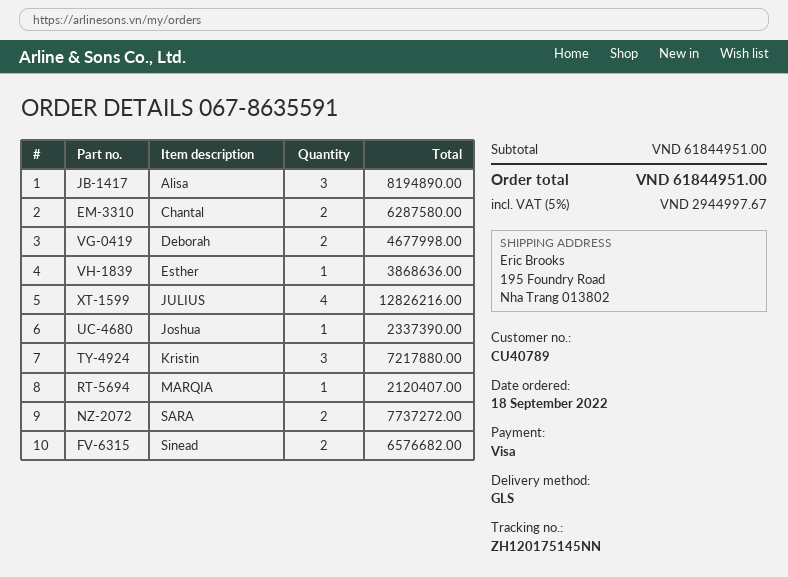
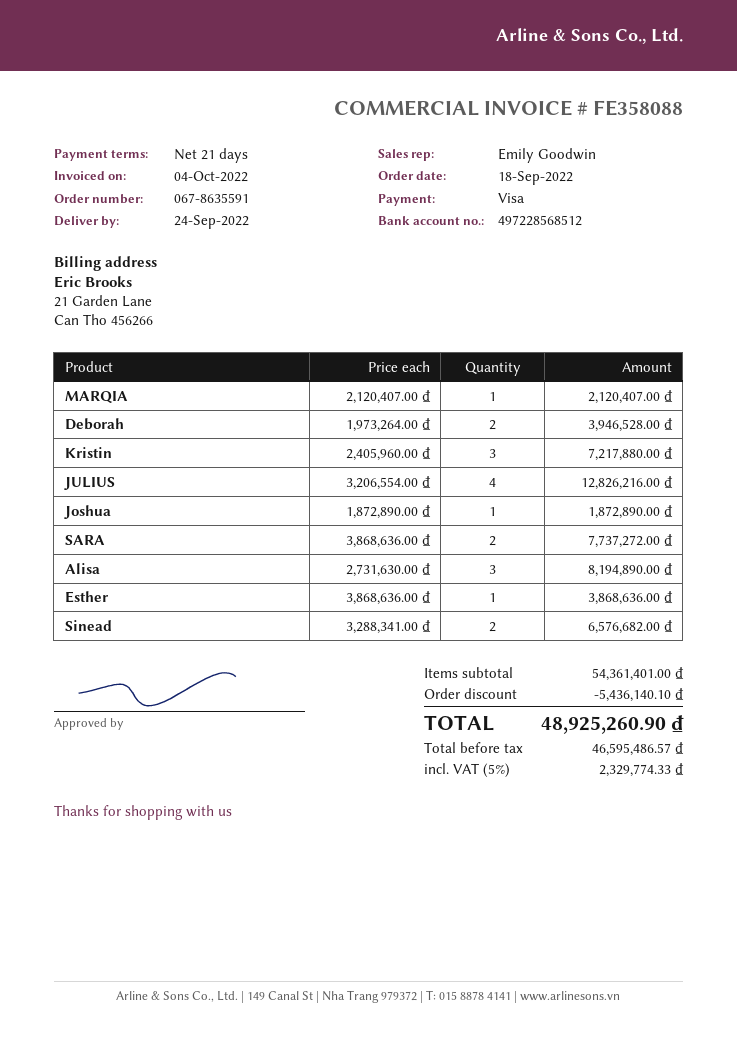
Chantal: 2 for 6287580.00 -> none
Deborah: 2 for 4677998.00 -> 2 for 3946528.00
Joshua: 1 for 2337390.00 -> 1 for 1872890.00
subtotal: 61844951.00 -> 54361401.00
discount: none -> 5436140.10
tax: 5% = 2944997.67 -> 5% = 2329774.33
total: 61844951.00 -> 48925260.90

